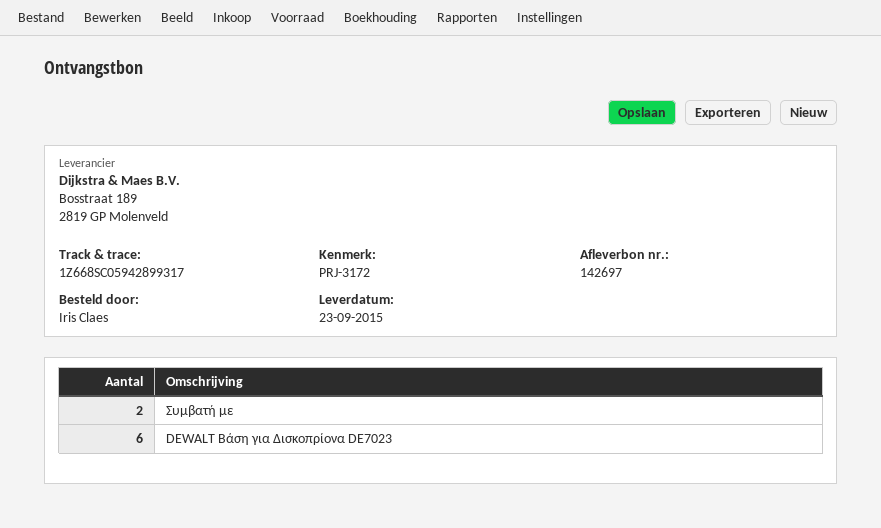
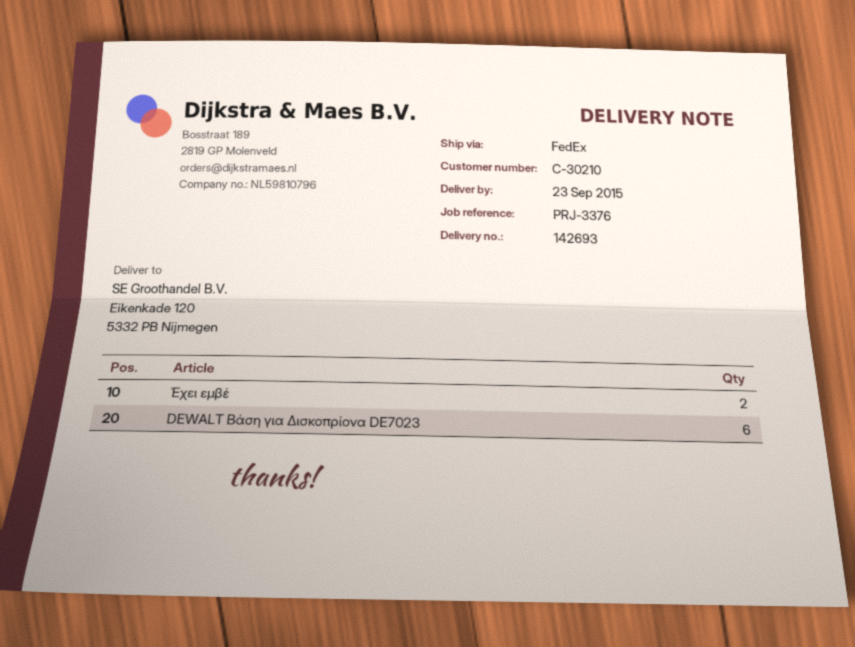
delivery note number: 142697 -> 142693
reference: PRJ-3172 -> PRJ-3376
Συμβατή με: 2 -> none
Έχει εμβέ: none -> 2

